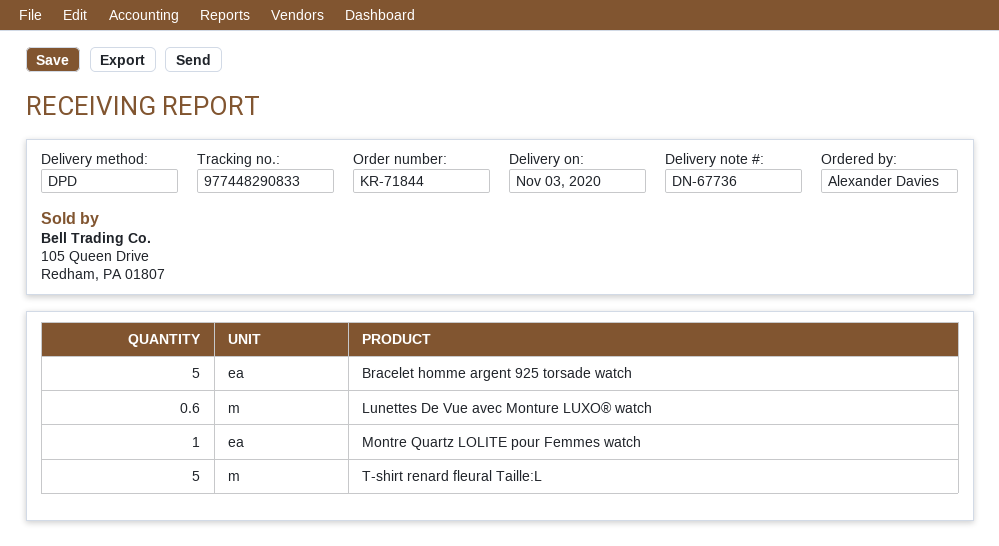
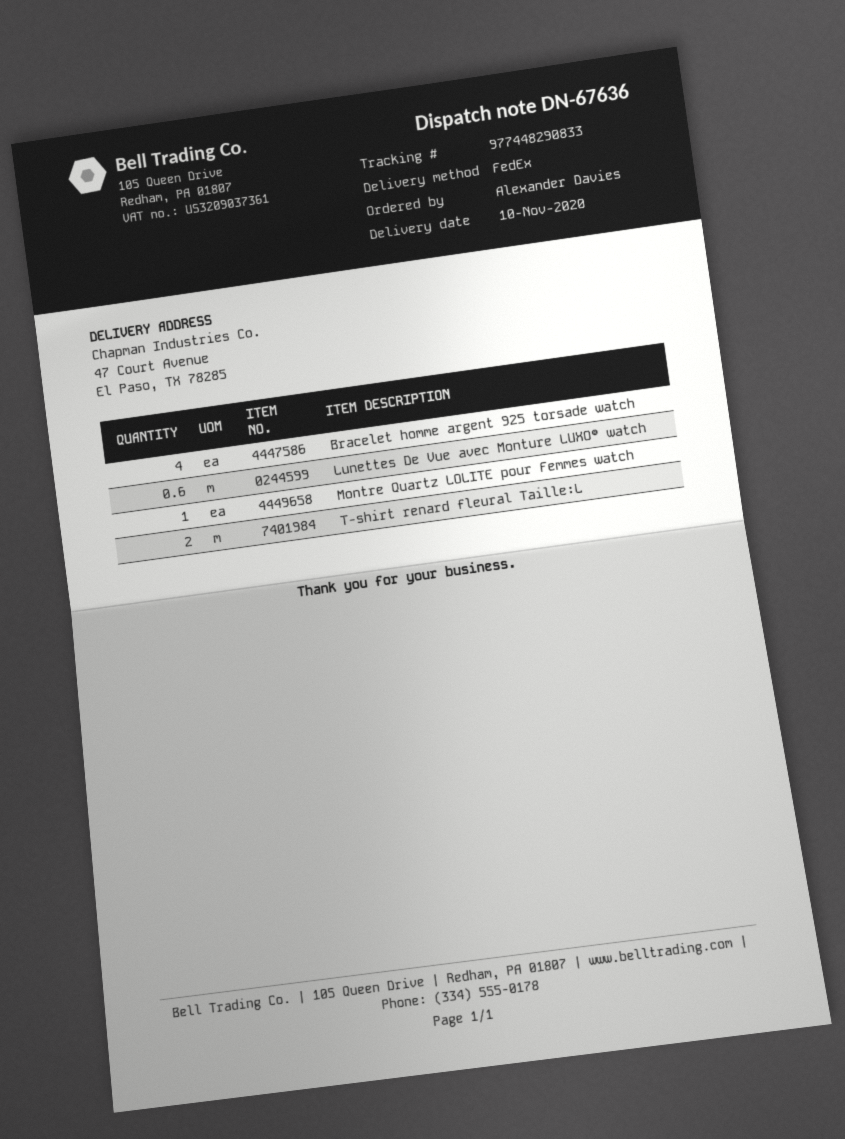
delivery note number: DN-67736 -> DN-67636
delivery date: 2020-11-03 -> 2020-11-10
shipping method: DPD -> FedEx
Bracelet homme argent 925 torsade watch: 5 -> 4
T-shirt renard fleural Taille:L: 5 -> 2

